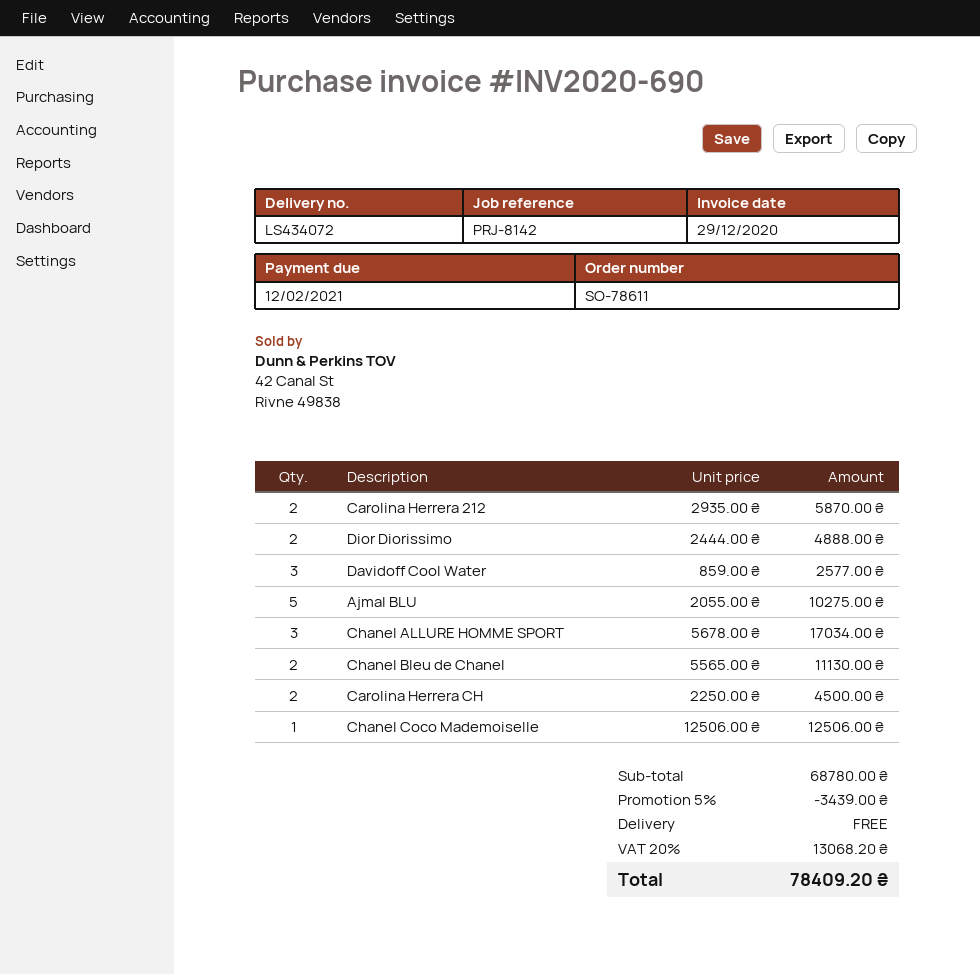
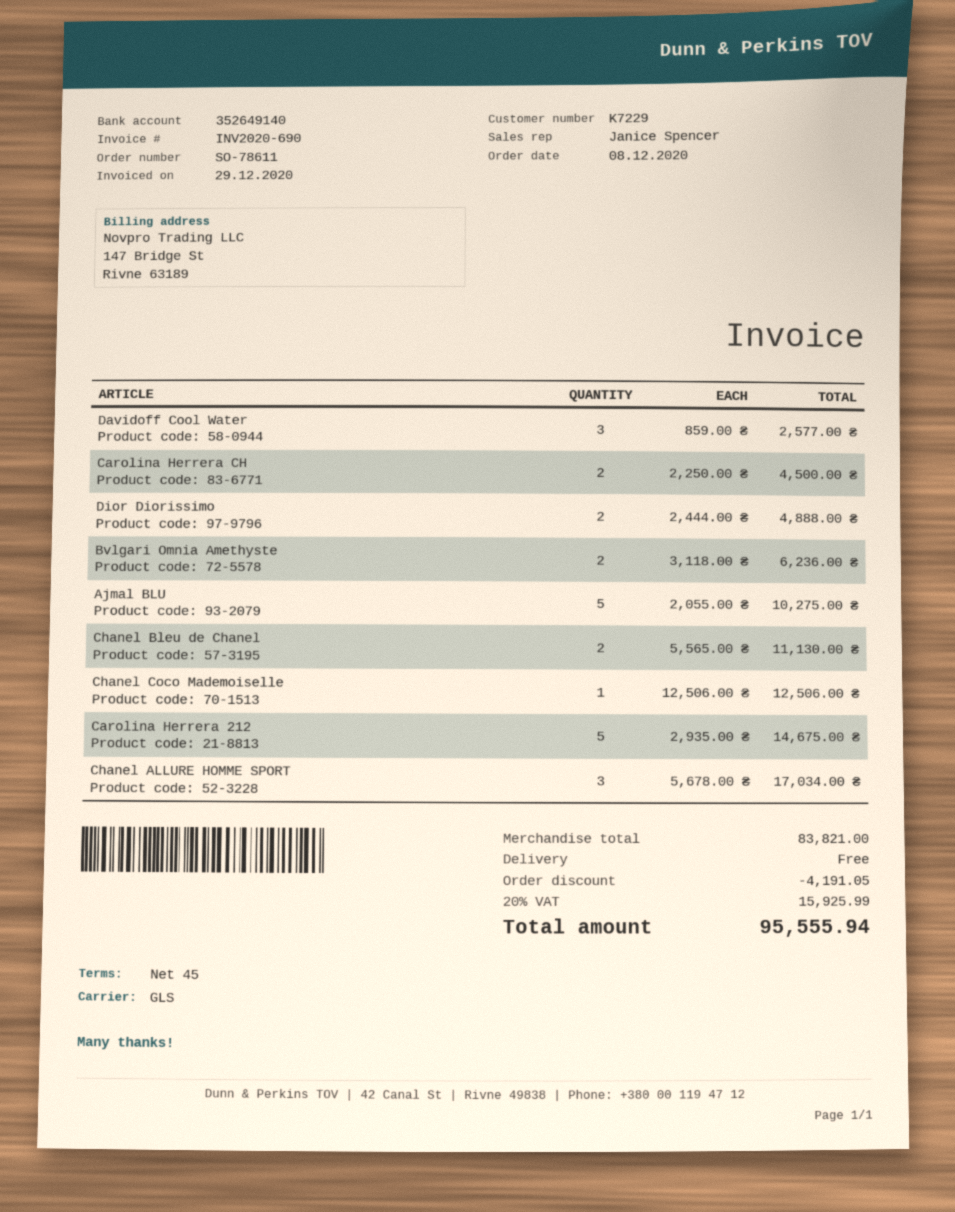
Carolina Herrera 212: 2 x 2935.00 = 5870.00 -> 5 x 2935.00 = 14675.00
Bvlgari Omnia Amethyste: none -> 2 x 3118.00 = 6236.00
subtotal: 68780.00 -> 83821.00
discount: 3439.00 -> 4191.05
tax: 20% = 13068.20 -> 20% = 15925.99
total: 78409.20 -> 95555.94

